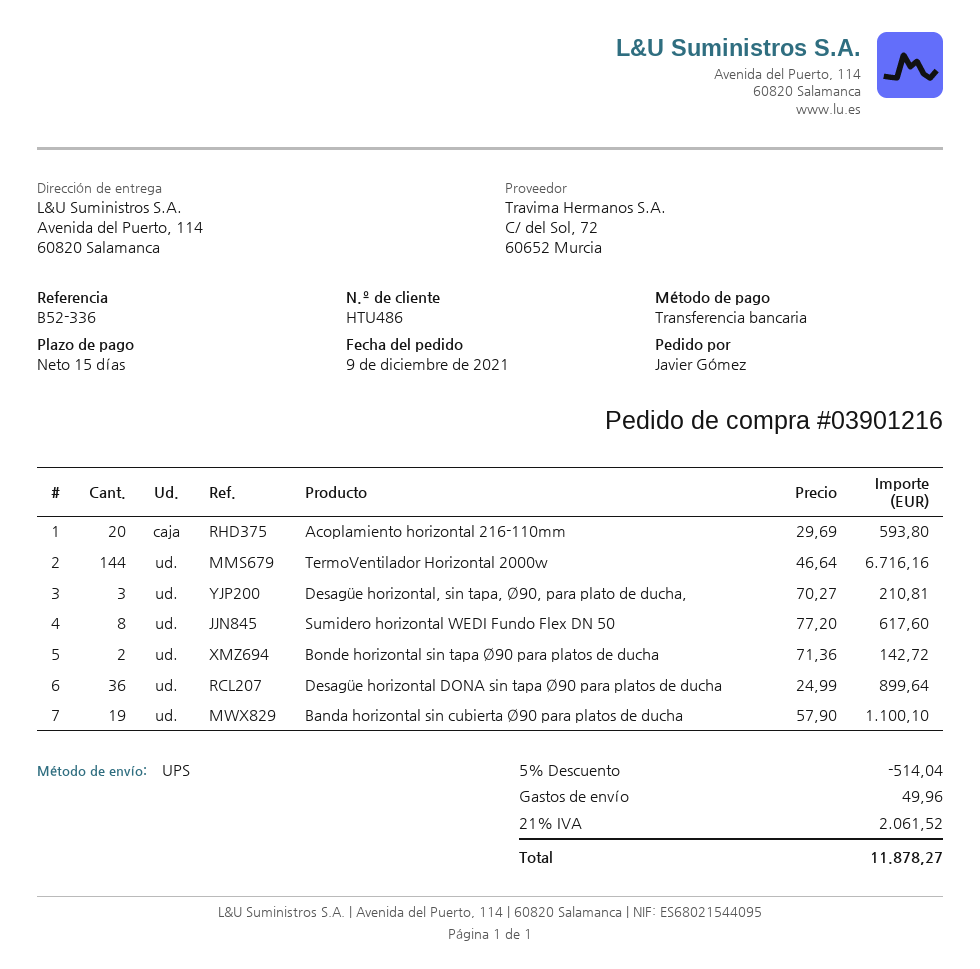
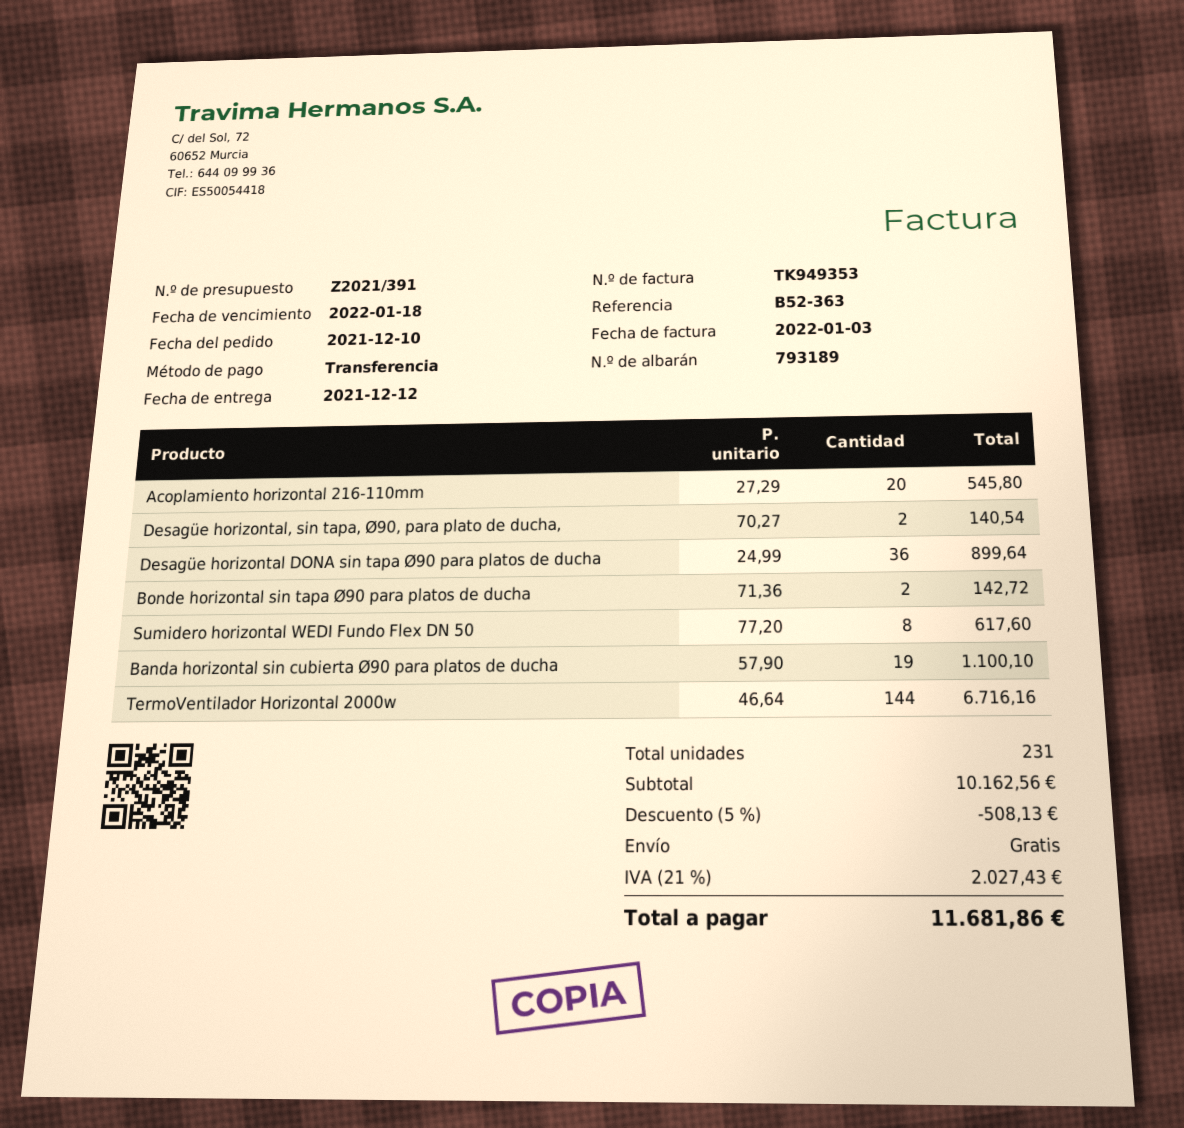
order date: 2021-12-09 -> 2021-12-10
reference: B52-336 -> B52-363
Acoplamiento horizontal 216-110mm: 20 x 29.69 = 593.80 -> 20 x 27.29 = 545.80
Desagüe horizontal, sin tapa, Ø90, para plato de ducha,: 3 x 70.27 = 210.81 -> 2 x 70.27 = 140.54
discount: 5% = 514.04 -> 5% = 508.13
shipping: 49.96 -> 0.00
tax: 21% = 2061.52 -> 21% = 2027.43
total: 11878.27 -> 11681.86

